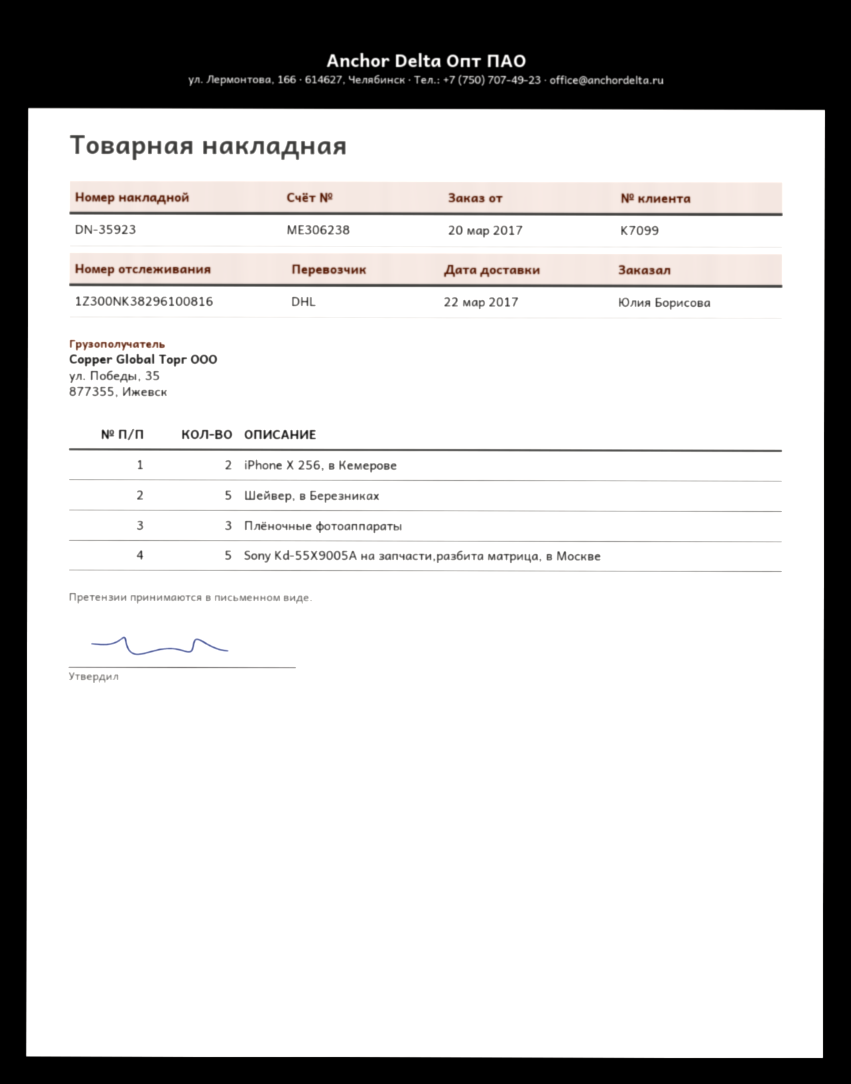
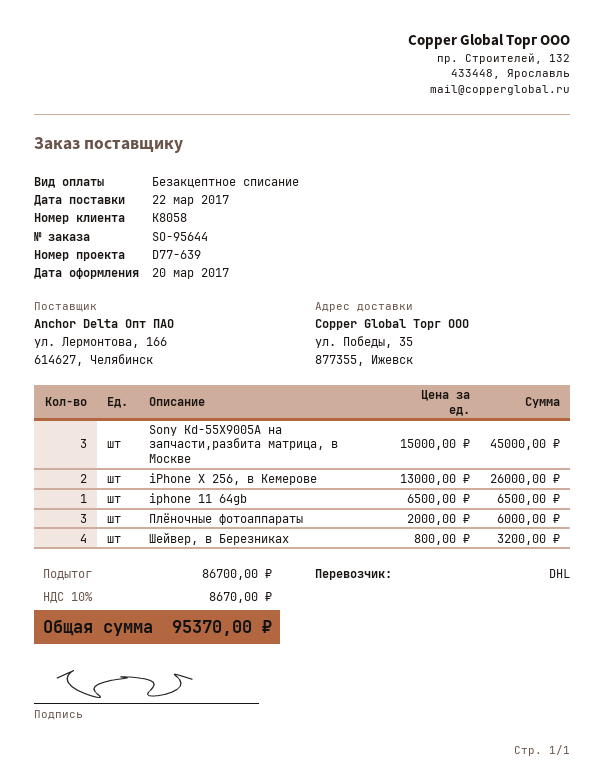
customer number: K7099 -> K8058
Шейвер, в Березниках: 5 -> 4
Sony Kd-55X9005А на запчасти,разбита матрица, в Москве: 5 -> 3
iphone 11 64gb: none -> 1

